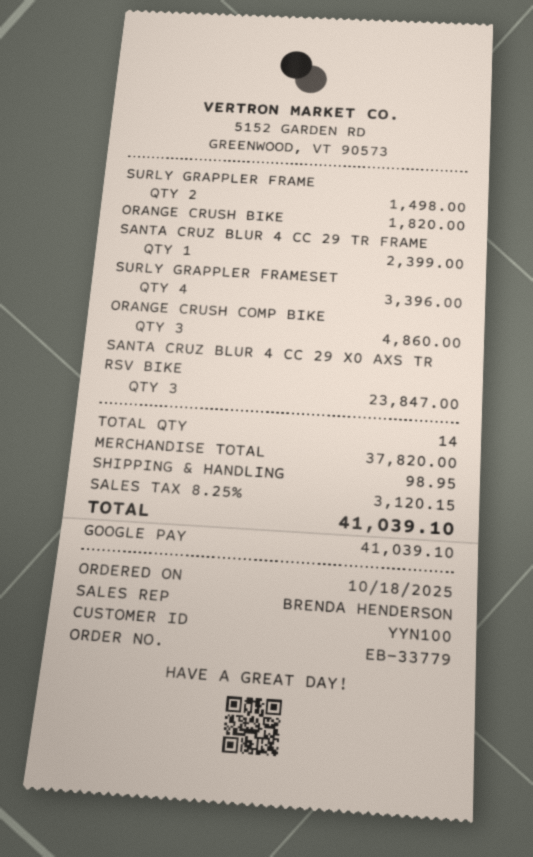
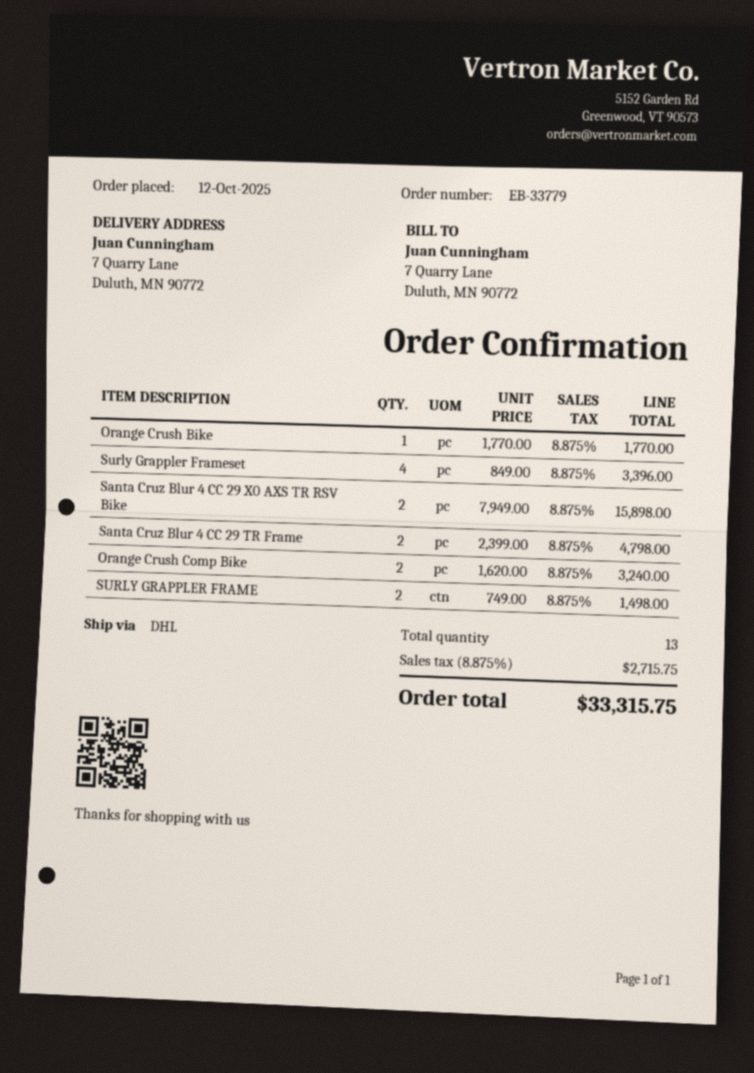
order date: 2025-10-18 -> 2025-10-12
ORANGE CRUSH BIKE: 1 for 1820.00 -> 1 for 1770.00
SANTA CRUZ BLUR 4 CC 29 TR FRAME: 1 for 2399.00 -> 2 for 4798.00
ORANGE CRUSH COMP BIKE: 3 for 4860.00 -> 2 for 3240.00
SANTA CRUZ BLUR 4 CC 29 X0 AXS TR RSV BIKE: 3 for 23847.00 -> 2 for 15898.00
total quantity: 14 -> 13
shipping: 98.95 -> none
tax: 8.25% = 3120.15 -> 8.875% = 2715.75
total: 41039.10 -> 33315.75

